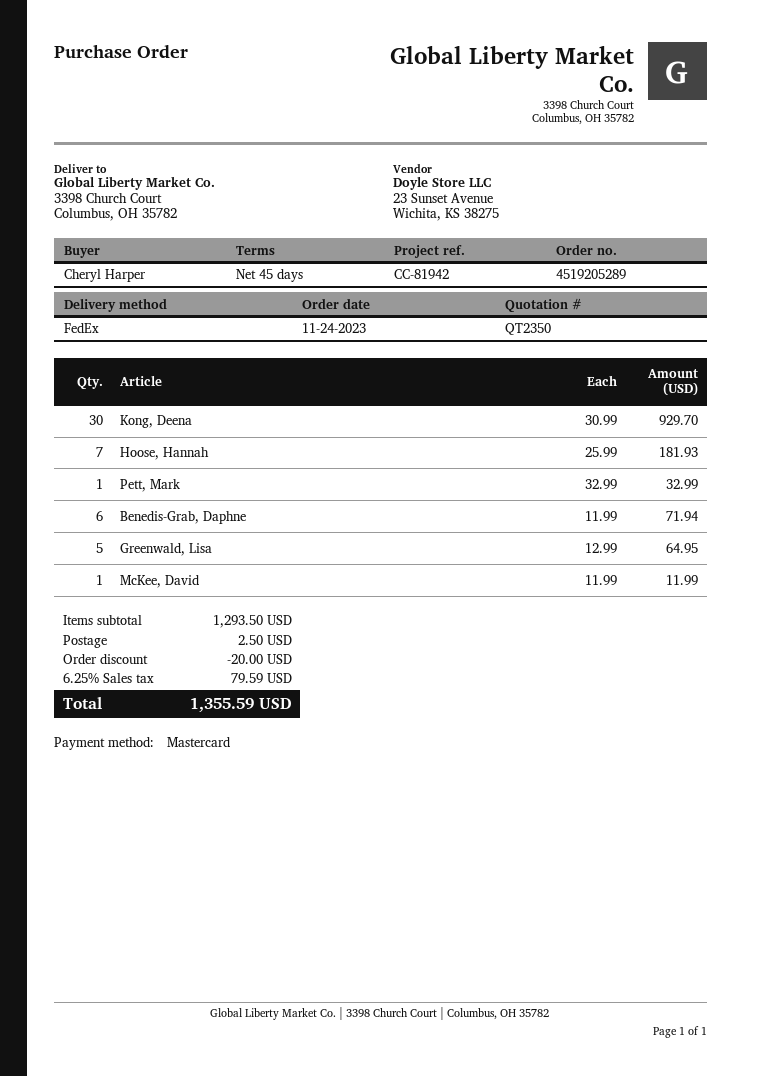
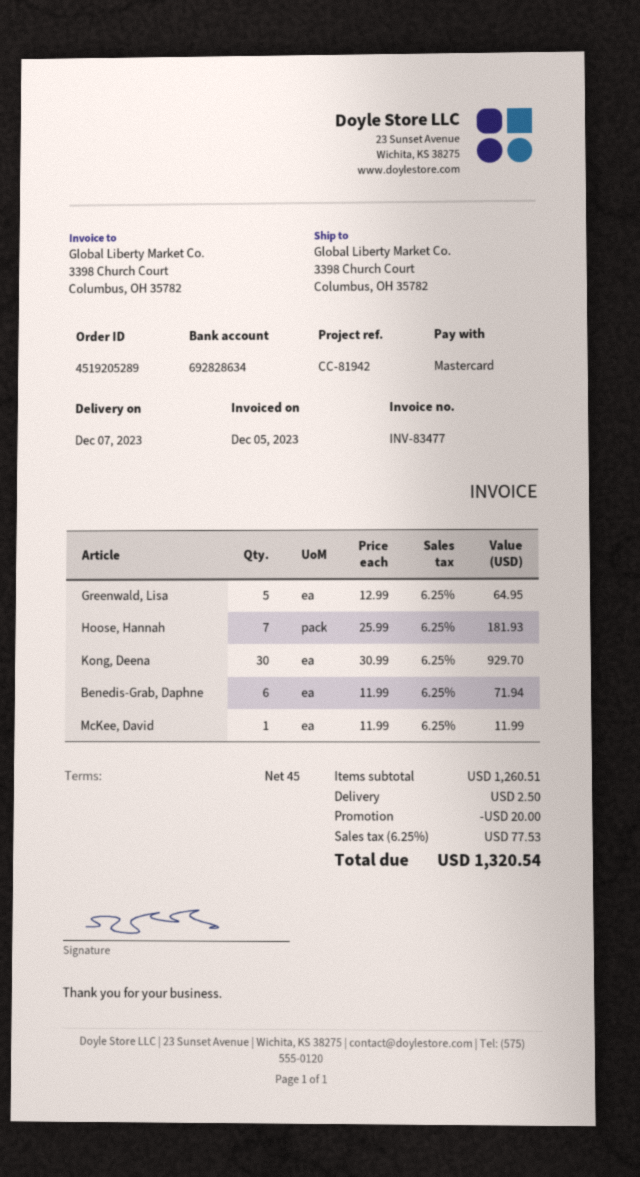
Pett, Mark: 1 x 32.99 = 32.99 -> none
subtotal: 1293.50 -> 1260.51
tax: 6.25% = 79.59 -> 6.25% = 77.53
total: 1355.59 -> 1320.54

